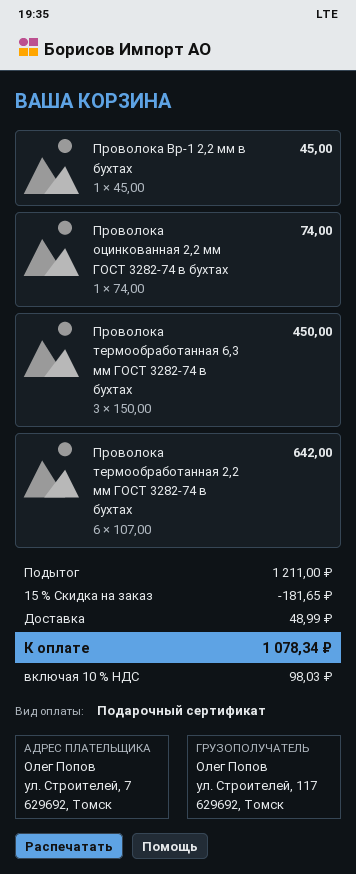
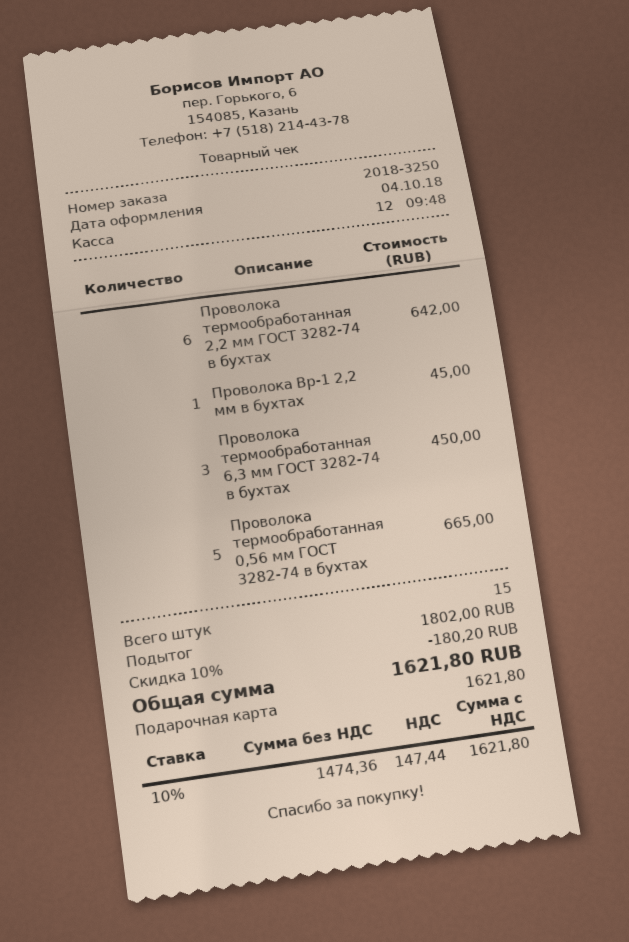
Проволока оцинкованная 2,2 мм ГОСТ 3282-74 в бухтах: 1 for 74.00 -> none
Проволока термообработанная 0,56 мм ГОСТ 3282-74 в бухтах: none -> 5 for 665.00
subtotal: 1211.00 -> 1802.00
discount: 15% = 181.65 -> 10% = 180.20
shipping: 48.99 -> none
tax: 10% = 98.03 -> 10% = 147.44
total: 1078.34 -> 1621.80

